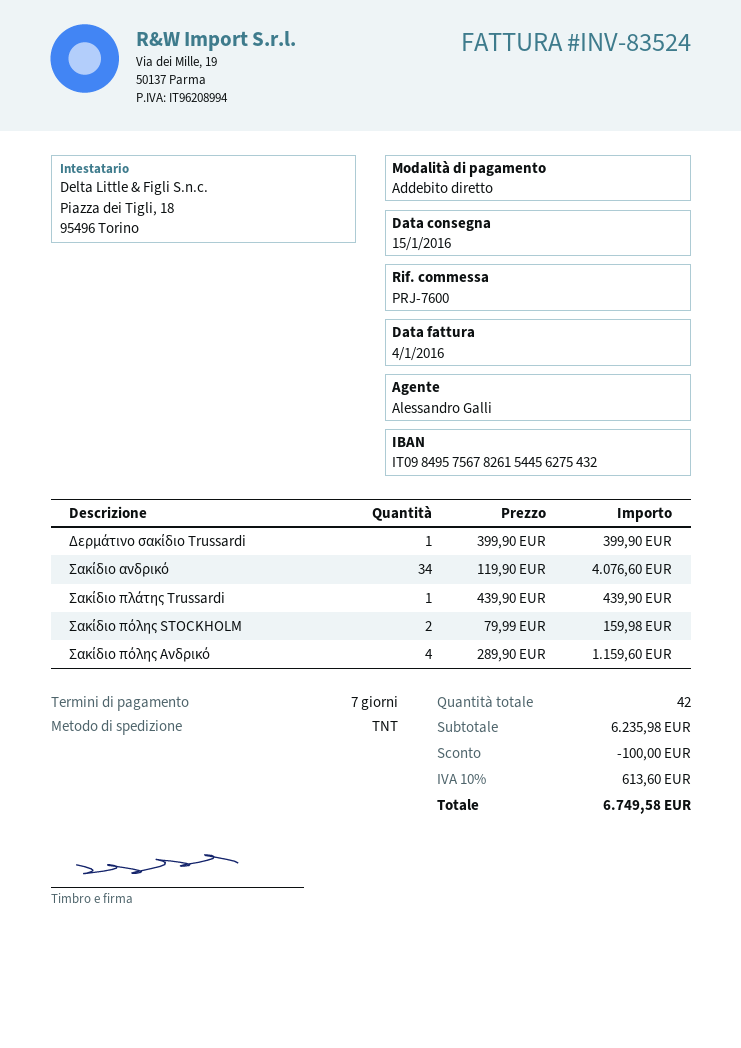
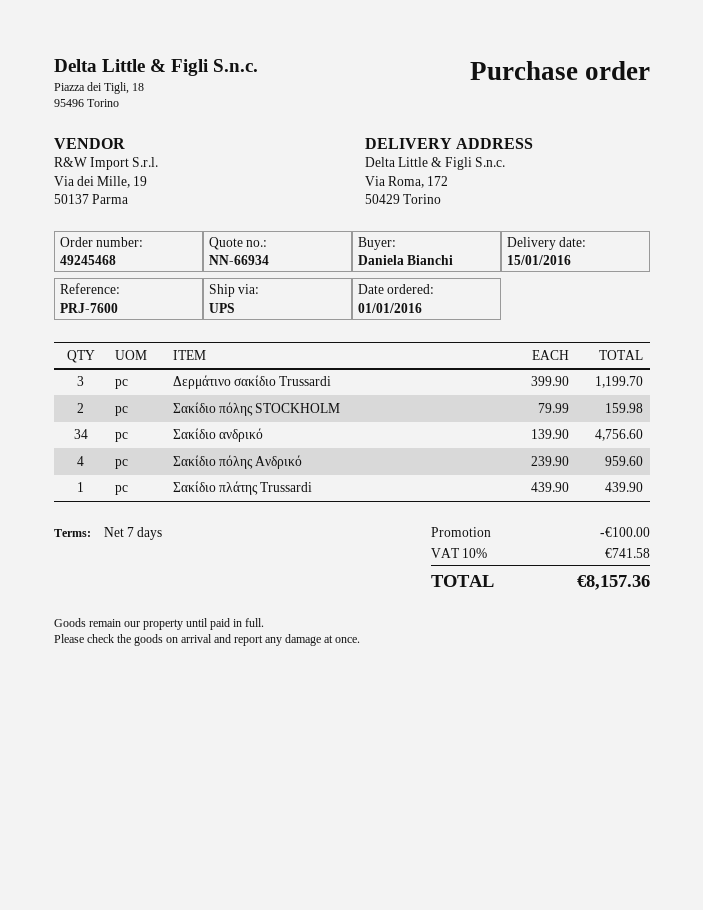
shipping method: TNT -> UPS
Δερμάτινο σακίδιο Trussardi: 1 x 399.90 = 399.90 -> 3 x 399.90 = 1199.70
Σακίδιο ανδρικό: 34 x 119.90 = 4076.60 -> 34 x 139.90 = 4756.60
Σακίδιο πόλης Ανδρικό: 4 x 289.90 = 1159.60 -> 4 x 239.90 = 959.60
tax: 10% = 613.60 -> 10% = 741.58
total: 6749.58 -> 8157.36

